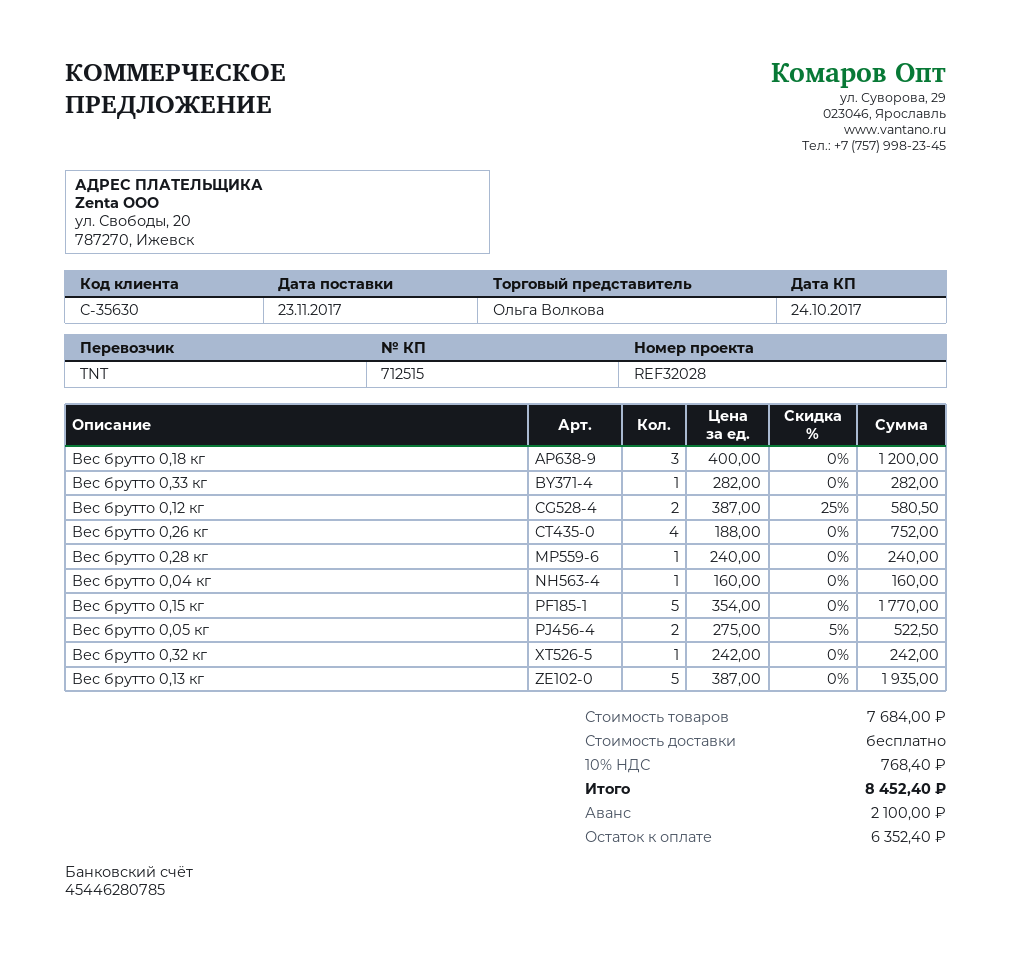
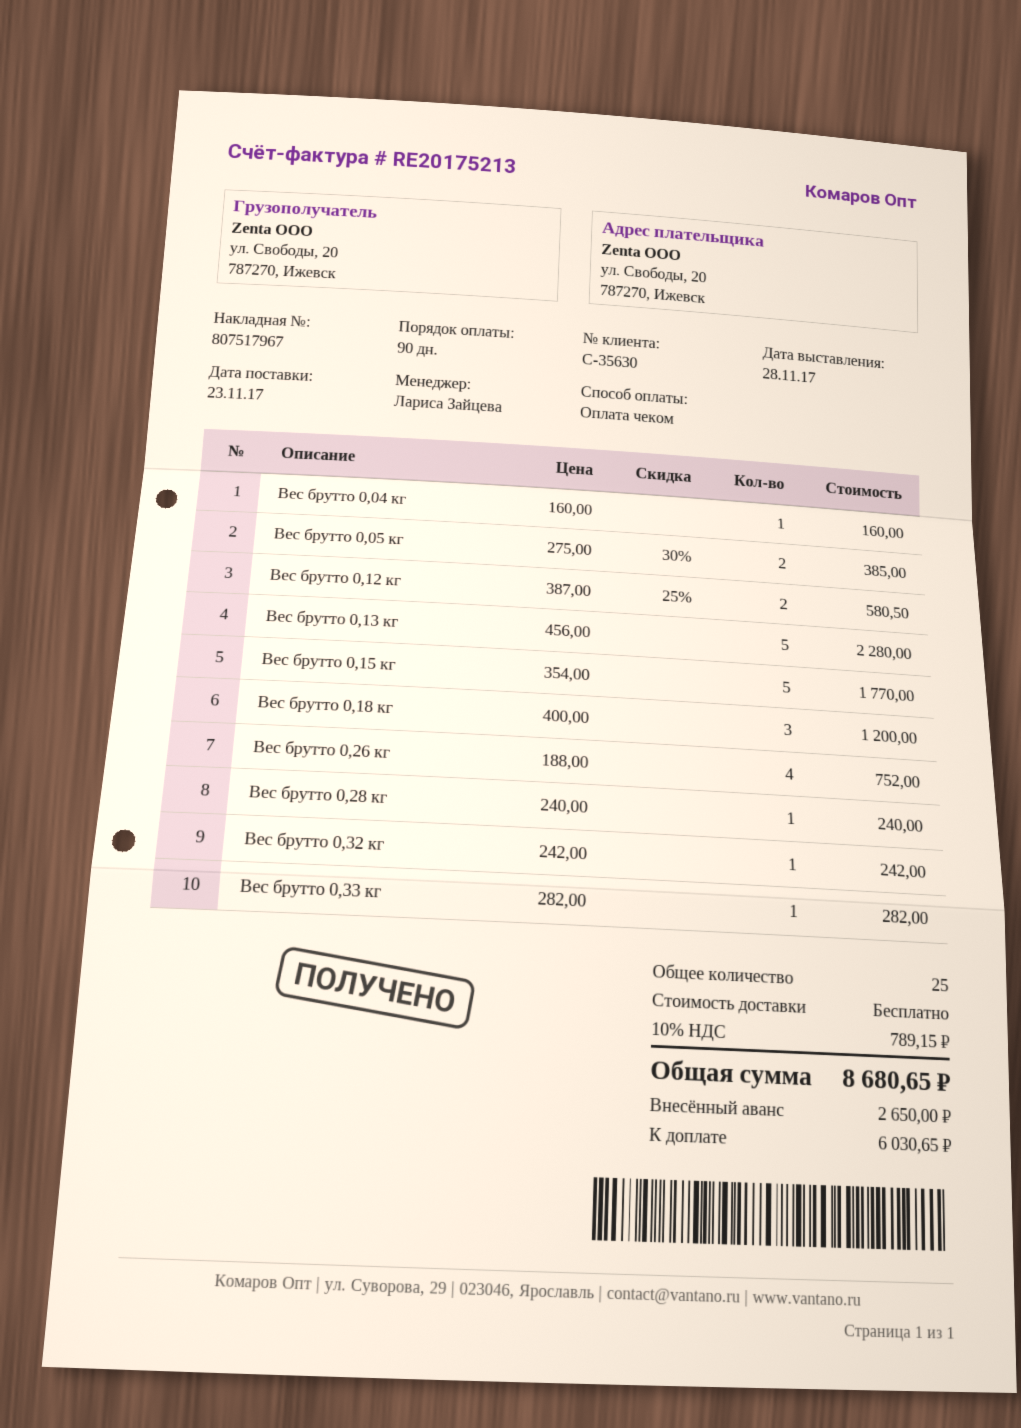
sales rep: Ольга Волкова -> Лариса Зайцева
Вес брутто 0,05 кг: 2 x 275.00 - 5% = 522.50 -> 2 x 275.00 - 30% = 385.00
Вес брутто 0,13 кг: 5 x 387.00 = 1935.00 -> 5 x 456.00 = 2280.00
tax: 10% = 768.40 -> 10% = 789.15
total: 8452.40 -> 8680.65
deposit: 2100.00 -> 2650.00
balance: 6352.40 -> 6030.65

